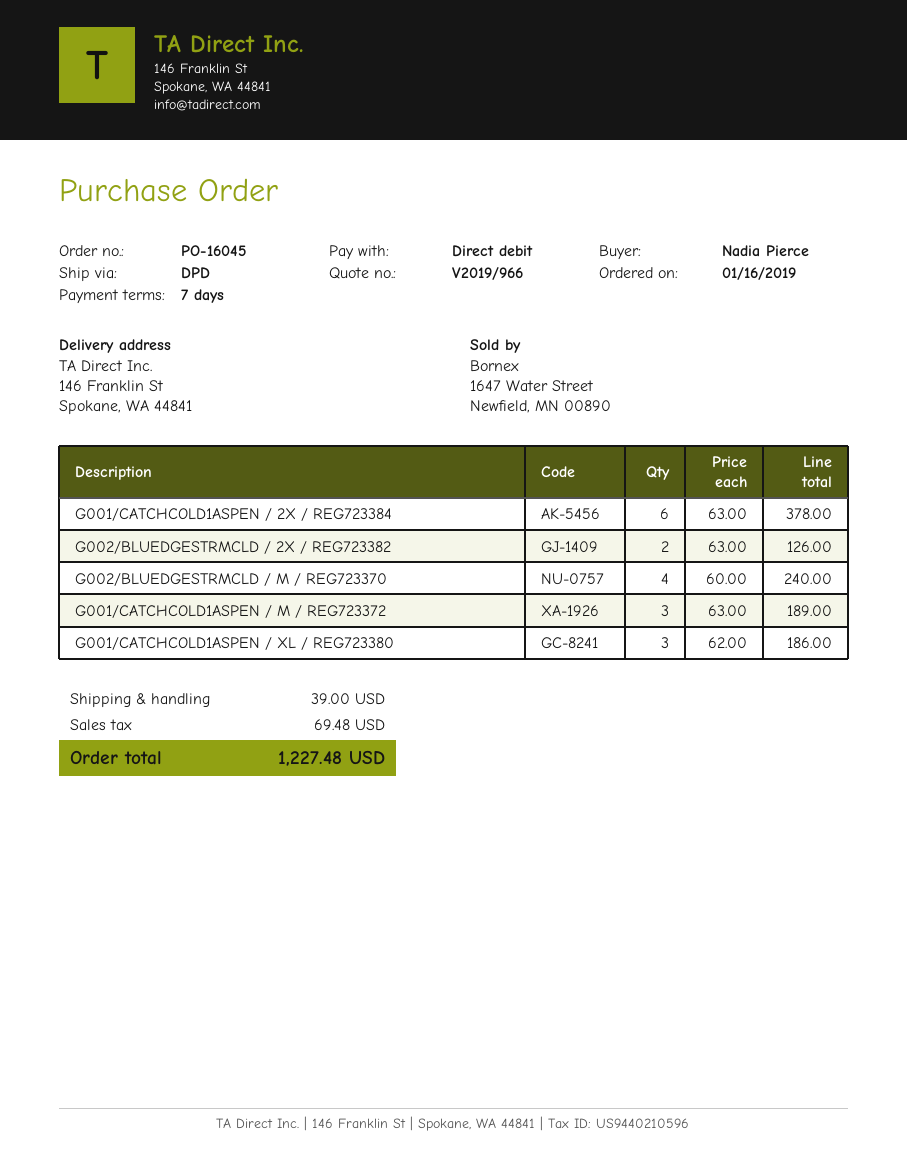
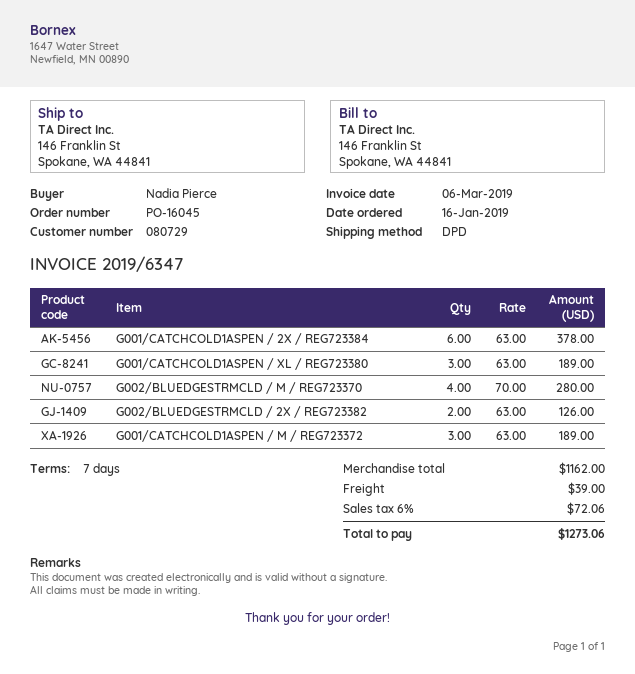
G002/BLUEDGESTRMCLD / M / REG723370: 4 x 60.00 = 240.00 -> 4 x 70.00 = 280.00
G001/CATCHCOLD1ASPEN / XL / REG723380: 3 x 62.00 = 186.00 -> 3 x 63.00 = 189.00
tax: 69.48 -> 72.06
total: 1227.48 -> 1273.06

